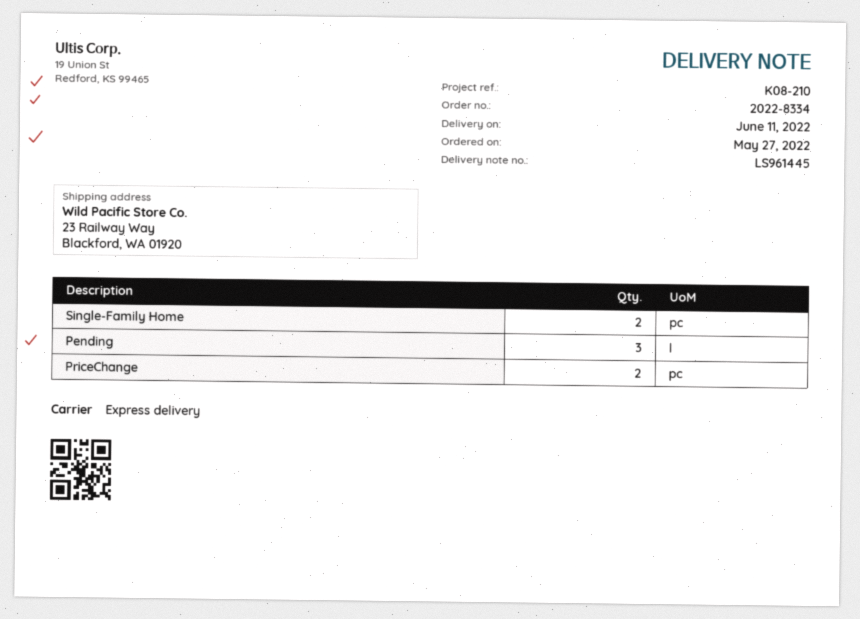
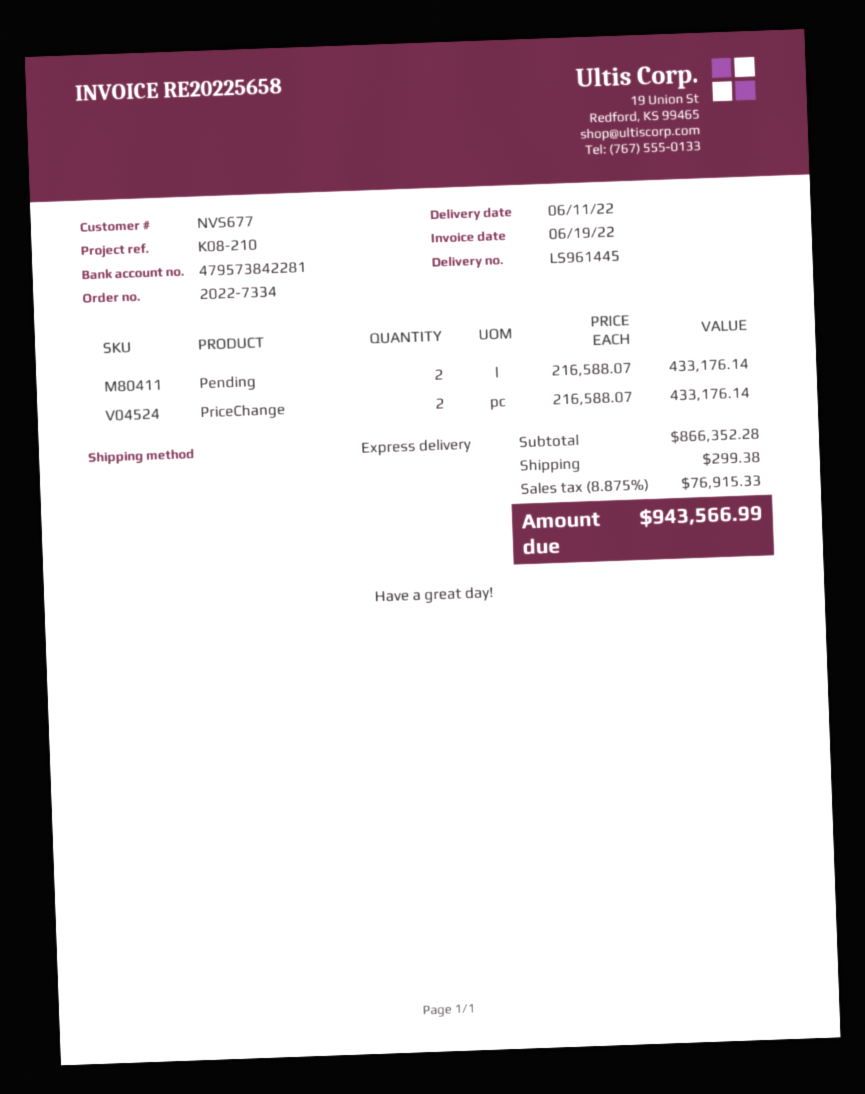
order number: 2022-8334 -> 2022-7334
Single-Family Home: 2 -> none
Pending: 3 -> 2

